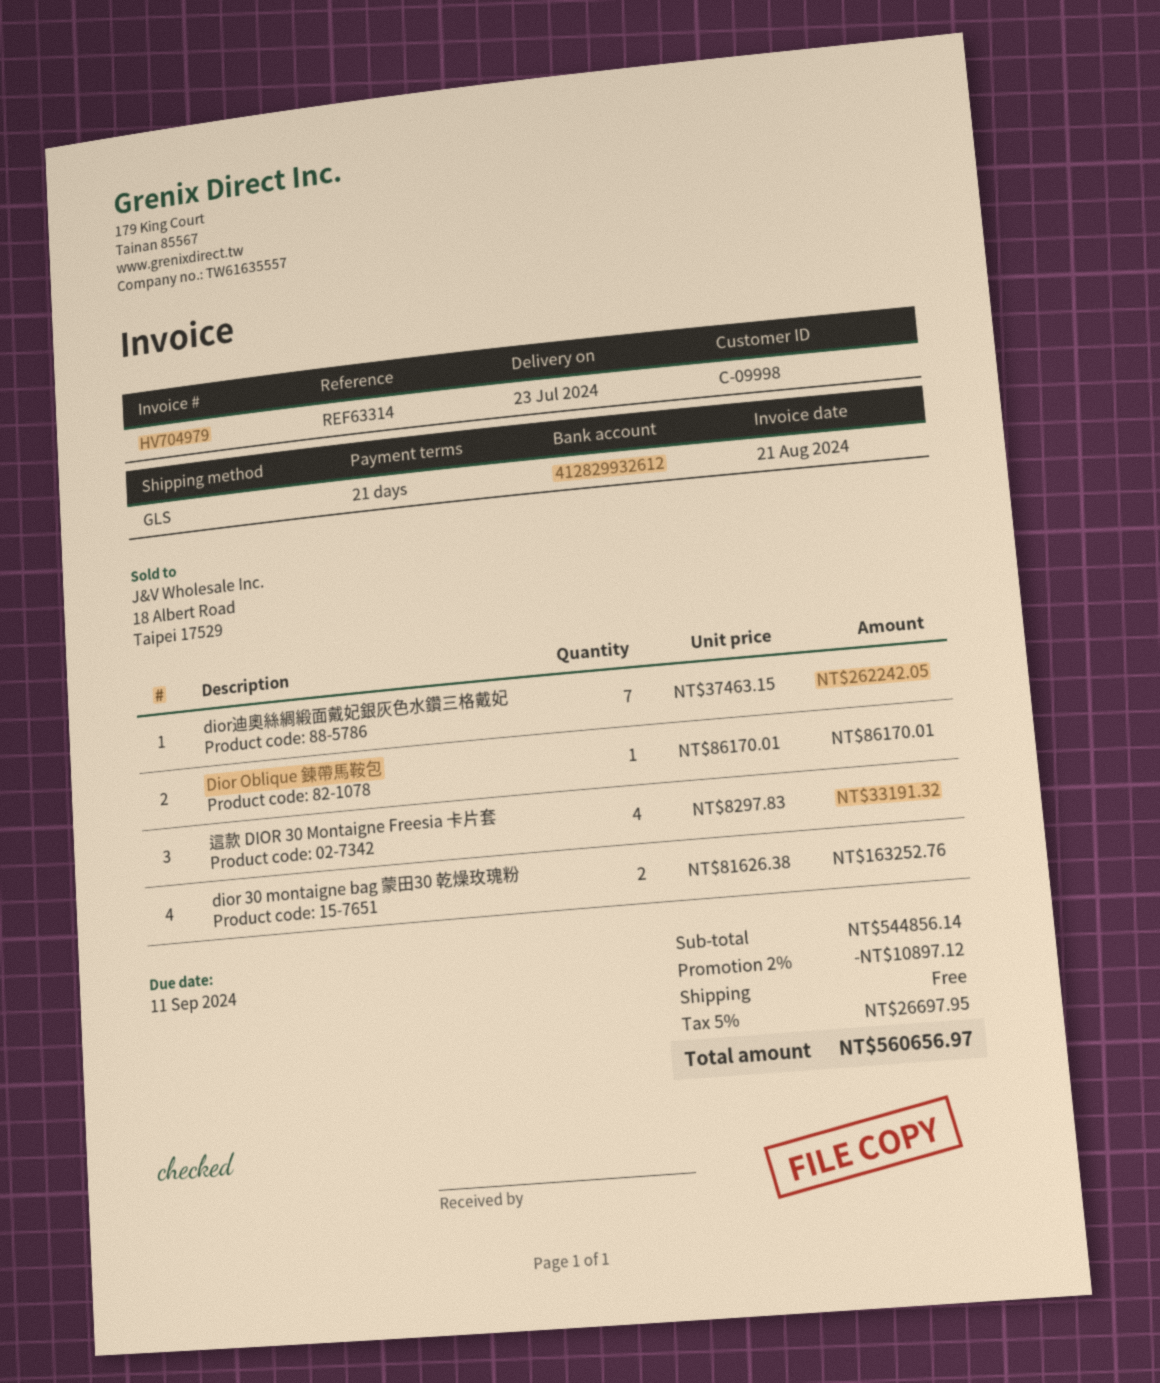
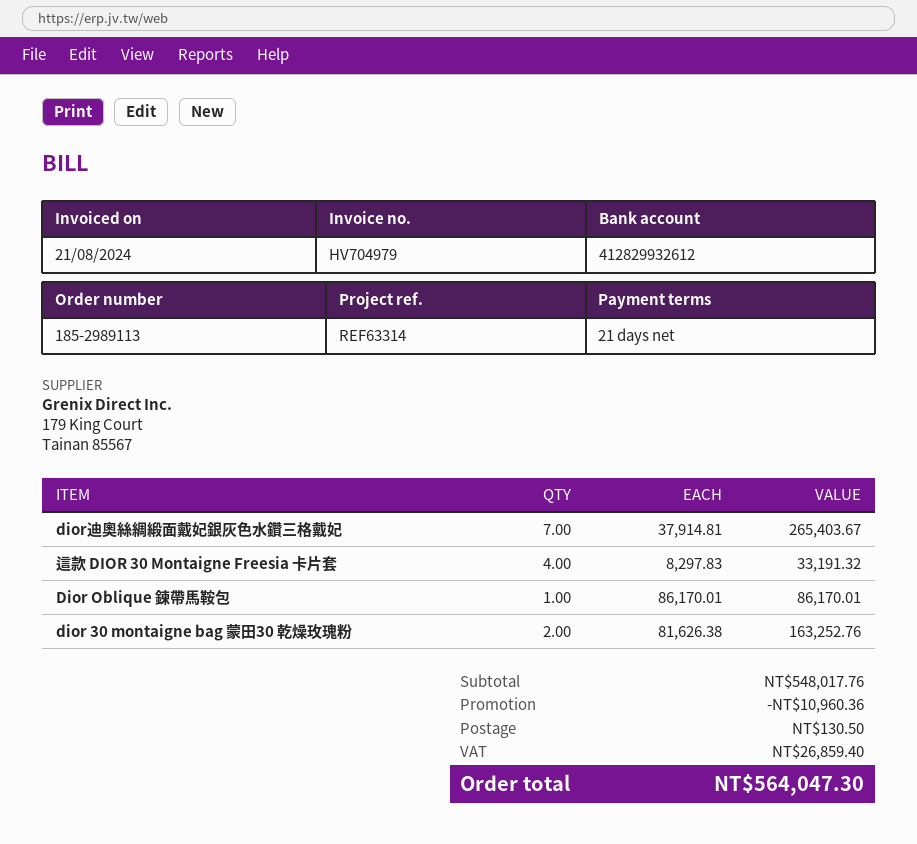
dior迪奧絲綢緞面戴妃銀灰色水鑽三格戴妃: 7 x 37463.15 = 262242.05 -> 7 x 37914.81 = 265403.67
subtotal: 544856.14 -> 548017.76
discount: 10897.12 -> 10960.36
shipping: 0.00 -> 130.50
tax: 26697.95 -> 26859.40
total: 560656.97 -> 564047.30

